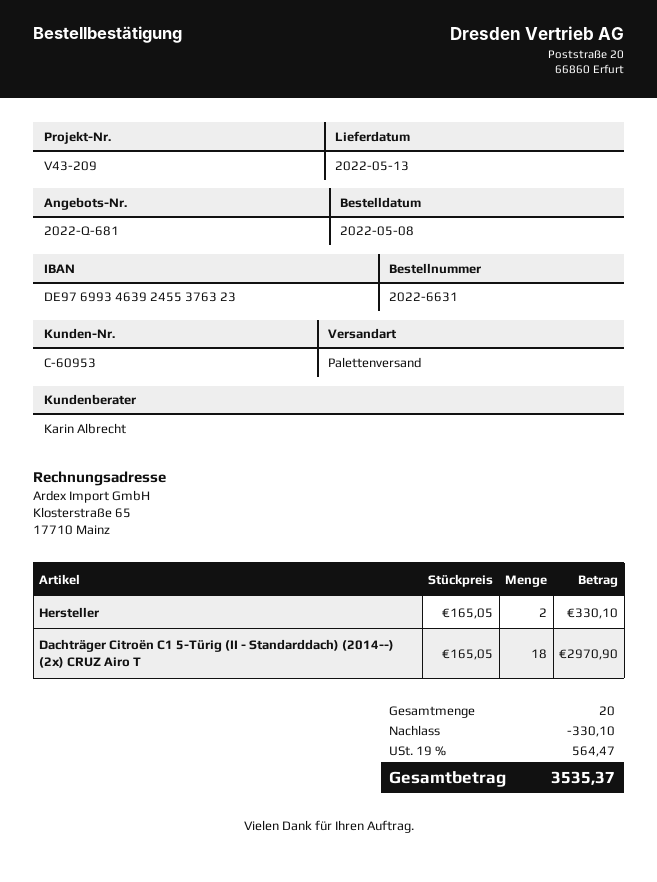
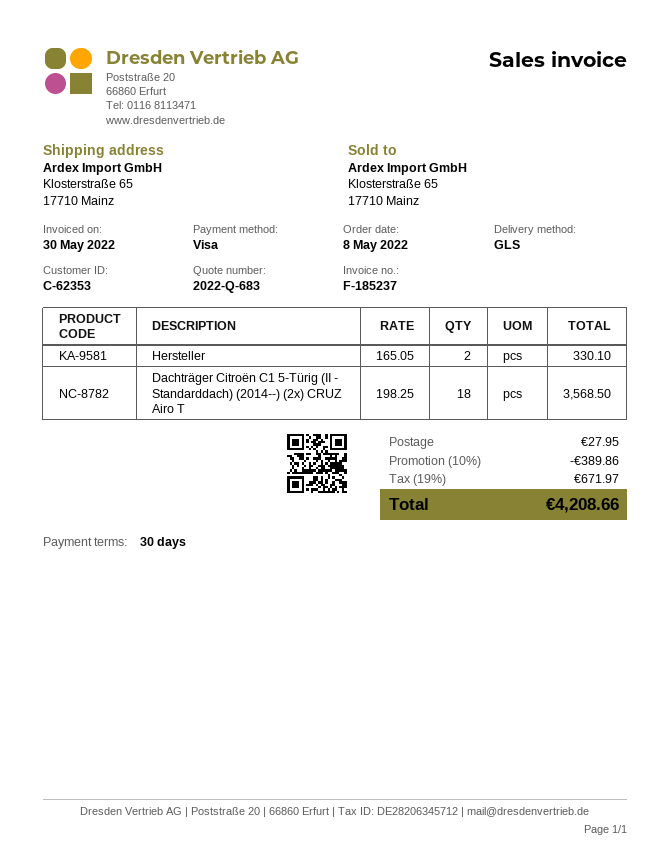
quote number: 2022-Q-681 -> 2022-Q-683
customer number: C-60953 -> C-62353
shipping method: pallet freight -> GLS
Dachträger Citroën C1 5-Türig (II - Standarddach) (2014--) (2x) CRUZ Airo T: 18 x 165.05 = 2970.90 -> 18 x 198.25 = 3568.50
discount: 330.10 -> 389.86
shipping: none -> 27.95
tax: 19% = 564.47 -> 19% = 671.97
total: 3535.37 -> 4208.66

